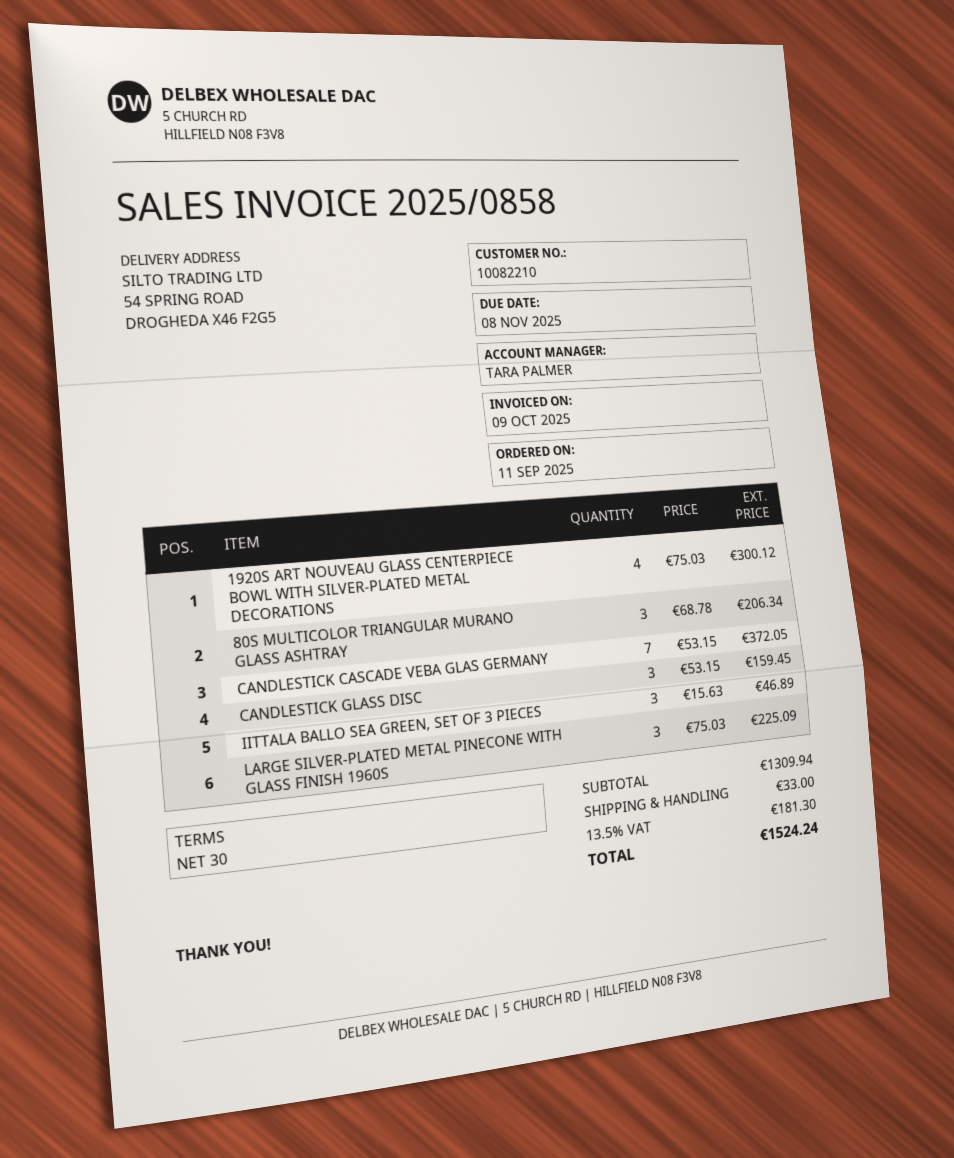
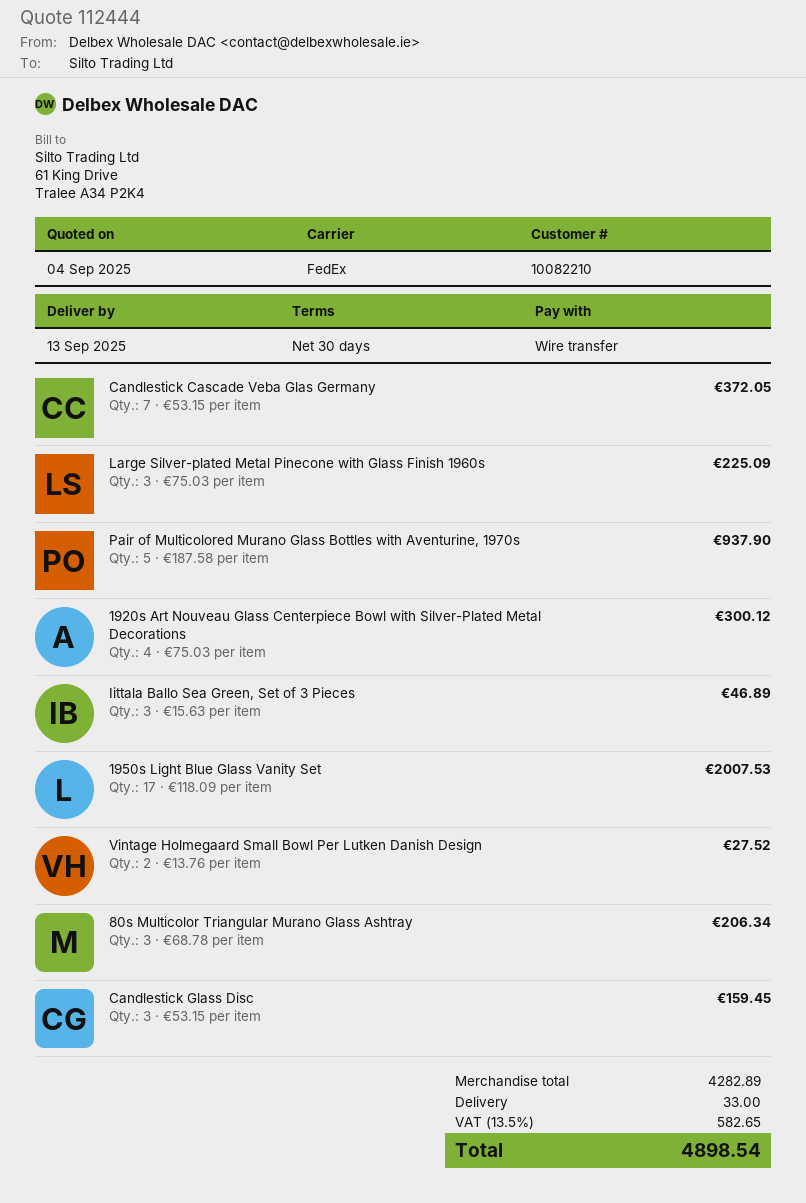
Pair of Multicolored Murano Glass Bottles with Aventurine, 1970s: none -> 5 x 187.58 = 937.90
1950s Light Blue Glass Vanity Set: none -> 17 x 118.09 = 2007.53
Vintage Holmegaard Small Bowl Per Lutken Danish Design: none -> 2 x 13.76 = 27.52
subtotal: 1309.94 -> 4282.89
tax: 13.5% = 181.30 -> 13.5% = 582.65
total: 1524.24 -> 4898.54

